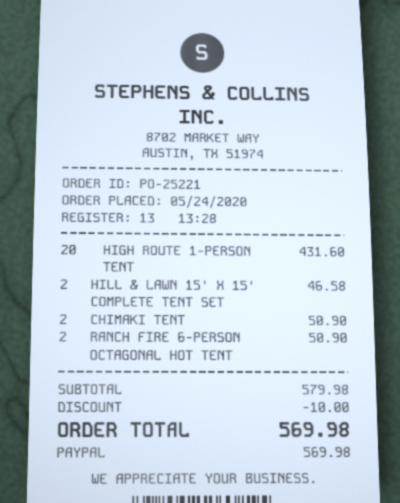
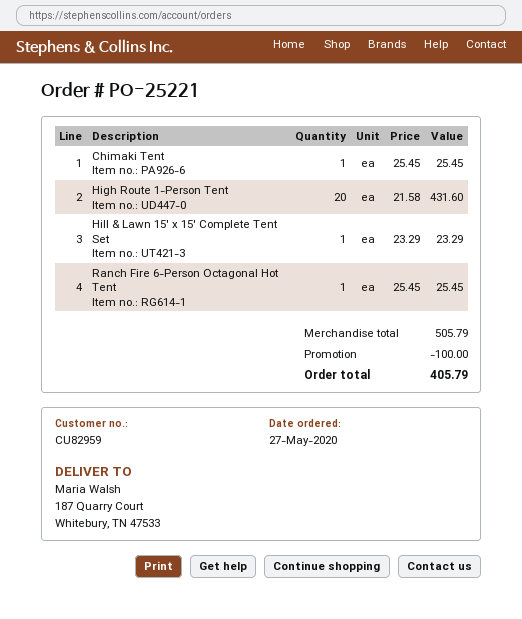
order date: 2020-05-24 -> 2020-05-27
HILL & LAWN 15' X 15' COMPLETE TENT SET: 2 for 46.58 -> 1 for 23.29
CHIMAKI TENT: 2 for 50.90 -> 1 for 25.45
RANCH FIRE 6-PERSON OCTAGONAL HOT TENT: 2 for 50.90 -> 1 for 25.45
subtotal: 579.98 -> 505.79
discount: 10.00 -> 100.00
total: 569.98 -> 405.79

